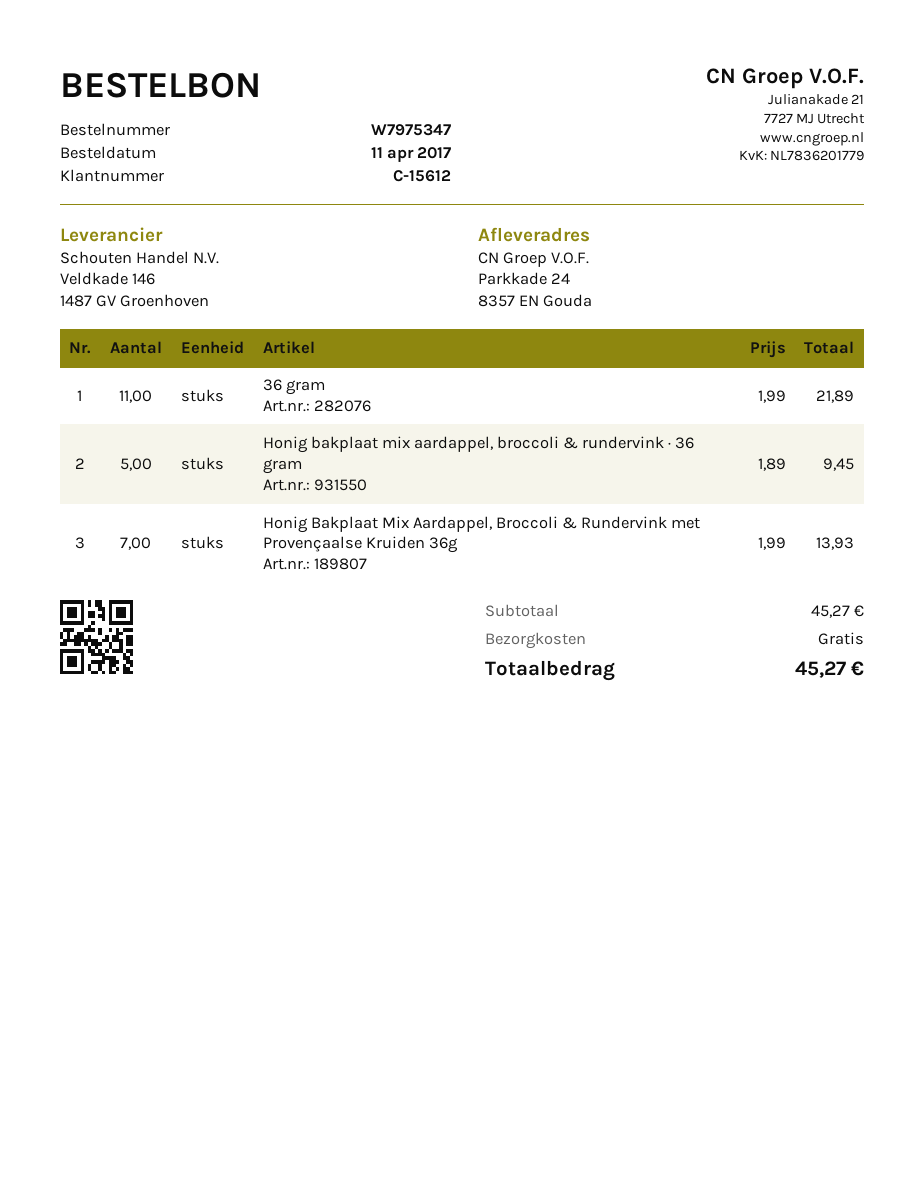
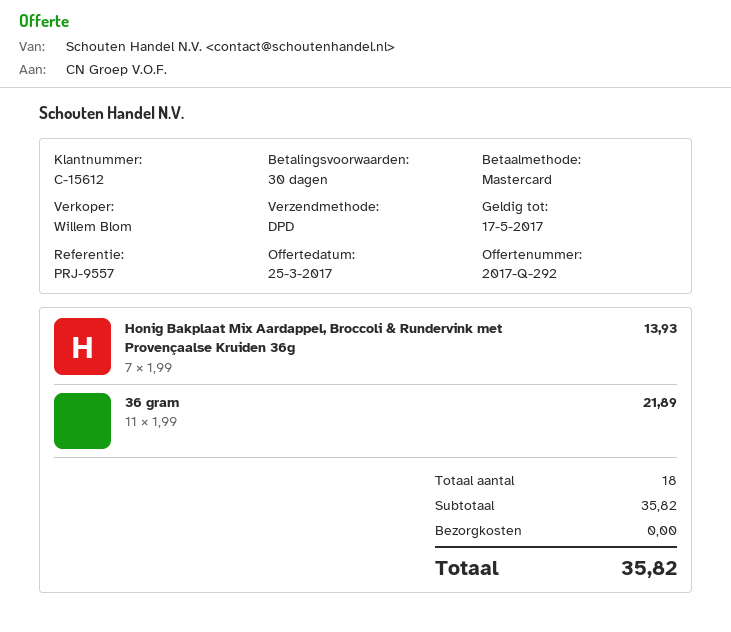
Honig bakplaat mix aardappel, broccoli & rundervink · 36 gram: 5 x 1.89 = 9.45 -> none
subtotal: 45.27 -> 35.82
total: 45.27 -> 35.82

